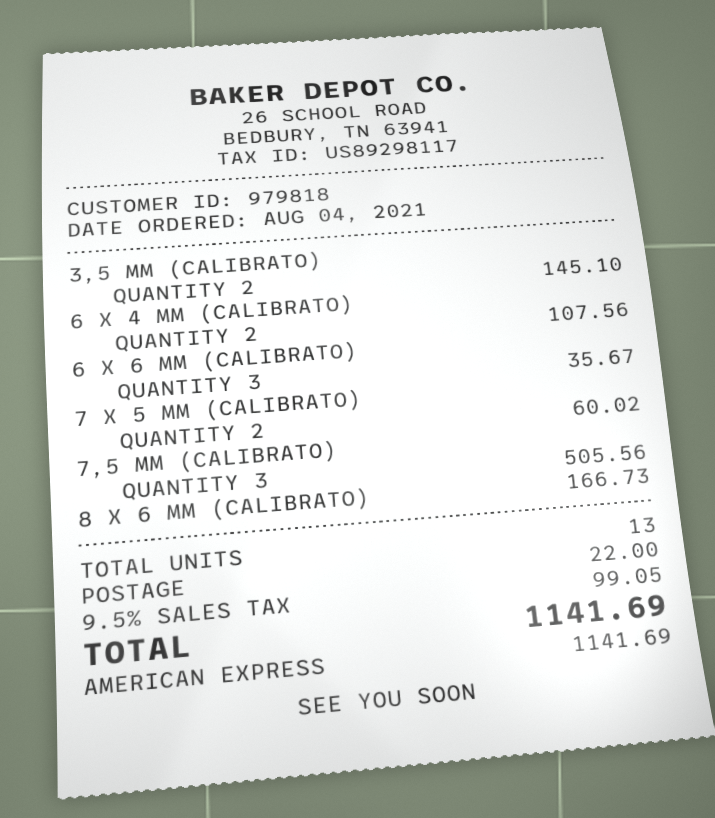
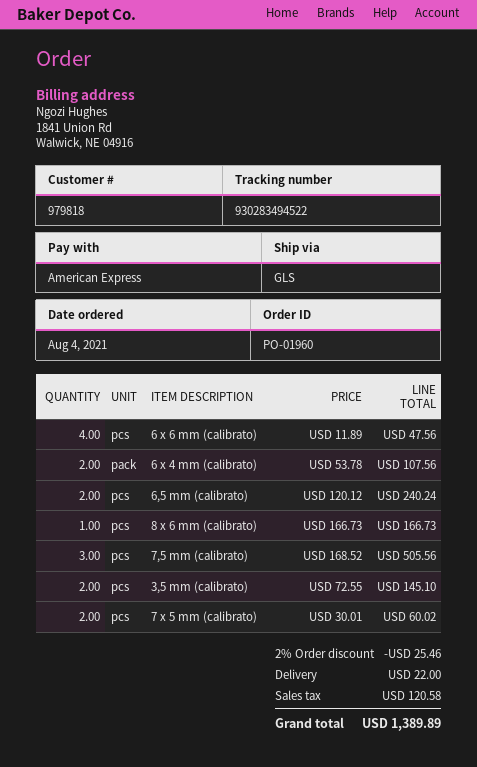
6 X 6 MM (CALIBRATO): 3 for 35.67 -> 4 for 47.56
6,5 mm (calibrato): none -> 2 for 240.24
discount: none -> 2% = 25.46
tax: 99.05 -> 120.58
total: 1141.69 -> 1389.89

